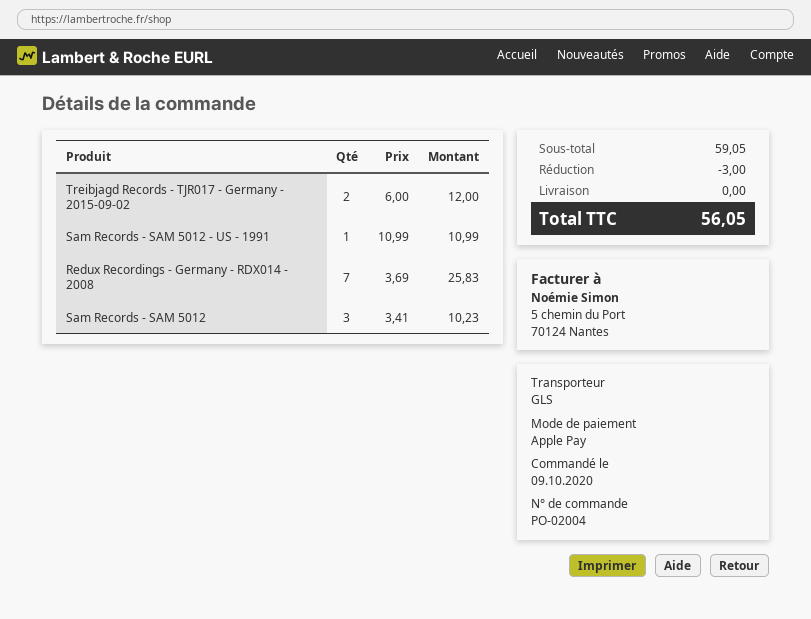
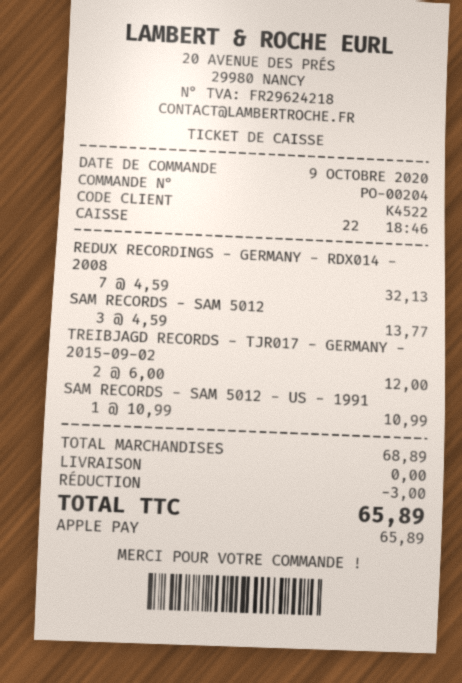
order number: PO-02004 -> PO-00204
Redux Recordings - Germany - RDX014 - 2008: 7 x 3.69 = 25.83 -> 7 x 4.59 = 32.13
Sam Records - SAM 5012: 3 x 3.41 = 10.23 -> 3 x 4.59 = 13.77
subtotal: 59.05 -> 68.89
total: 56.05 -> 65.89

